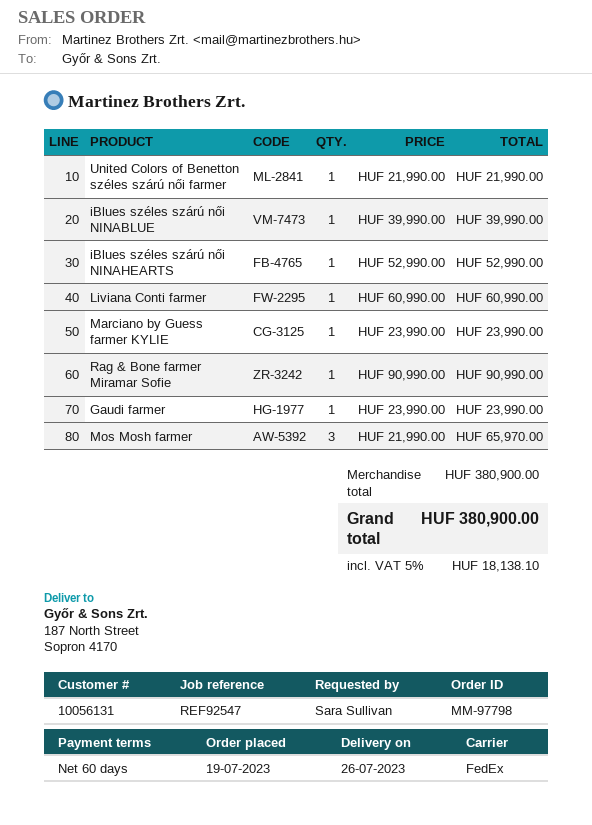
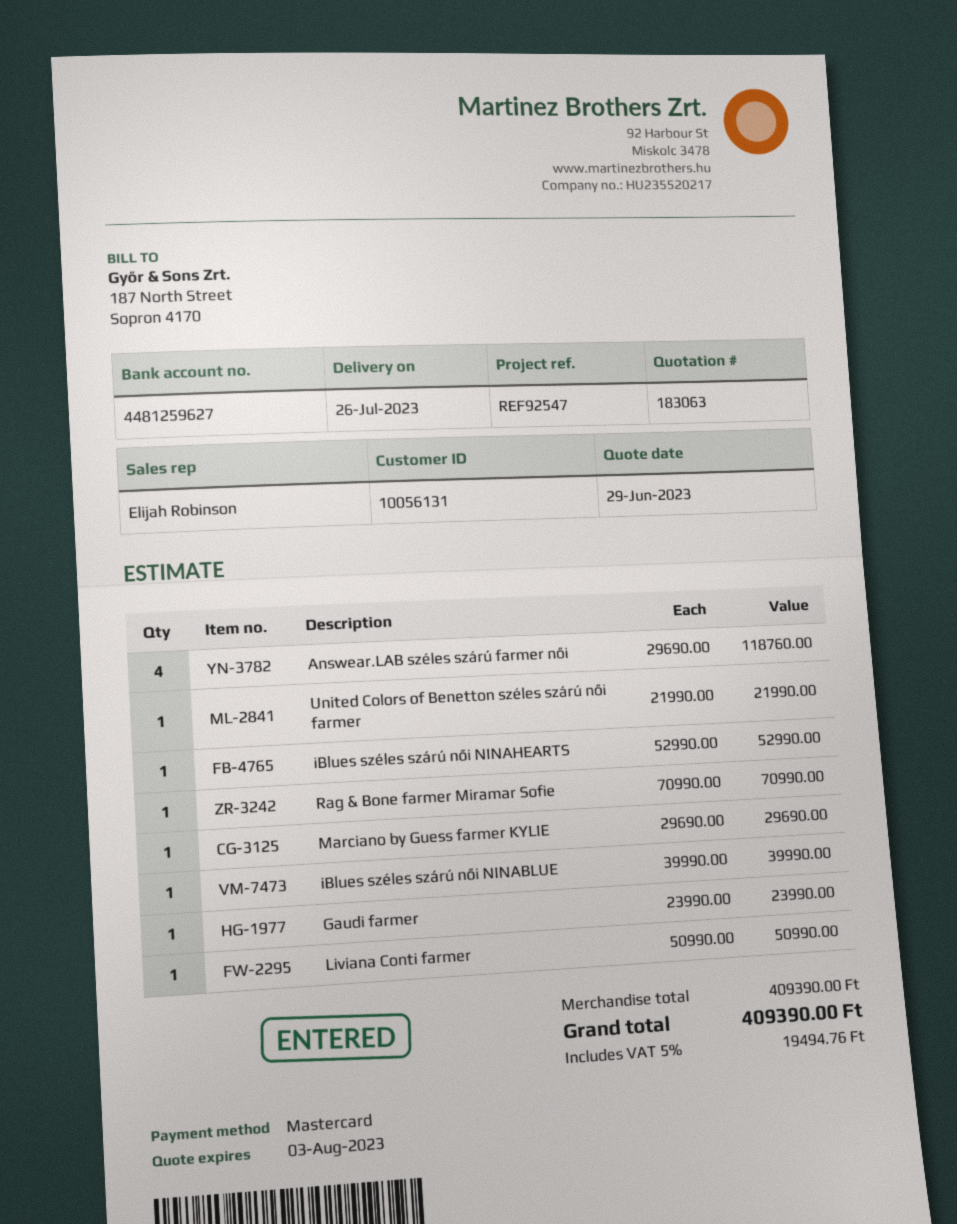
Liviana Conti farmer: 1 x 60990.00 = 60990.00 -> 1 x 50990.00 = 50990.00
Marciano by Guess farmer KYLIE: 1 x 23990.00 = 23990.00 -> 1 x 29690.00 = 29690.00
Rag & Bone farmer Miramar Sofie: 1 x 90990.00 = 90990.00 -> 1 x 70990.00 = 70990.00
Mos Mosh farmer: 3 x 21990.00 = 65970.00 -> none
Answear.LAB széles szárú farmer női: none -> 4 x 29690.00 = 118760.00
subtotal: 380900.00 -> 409390.00
tax: 5% = 18138.10 -> 5% = 19494.76
total: 380900.00 -> 409390.00

